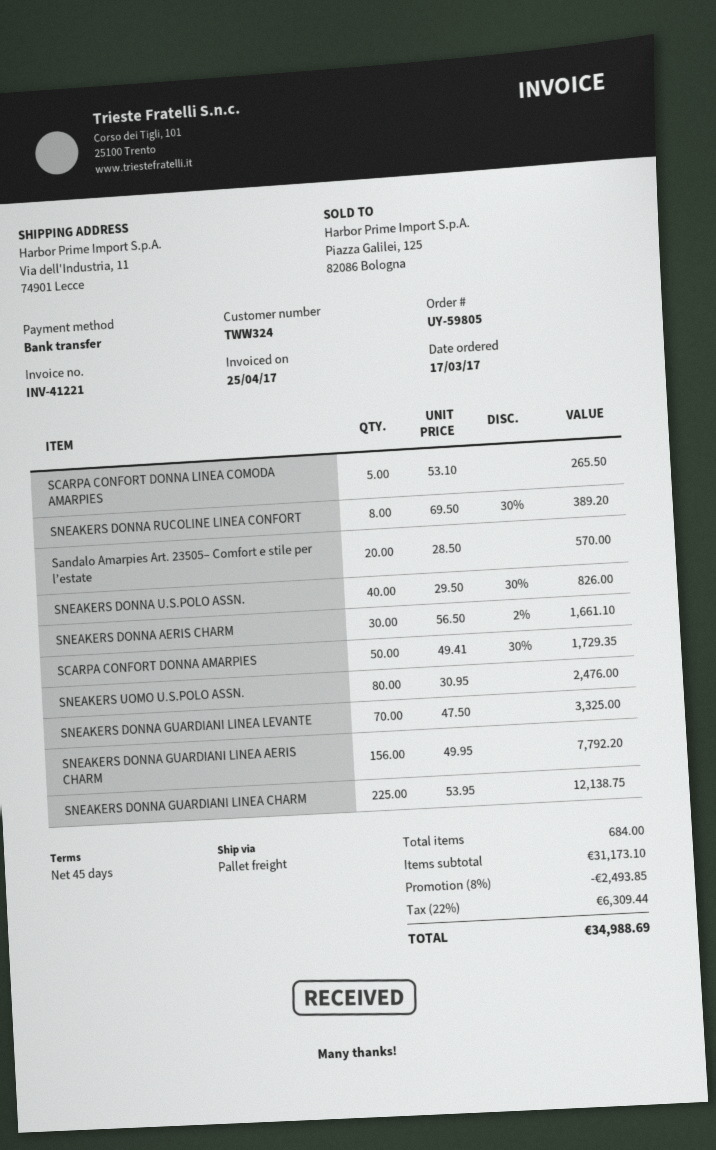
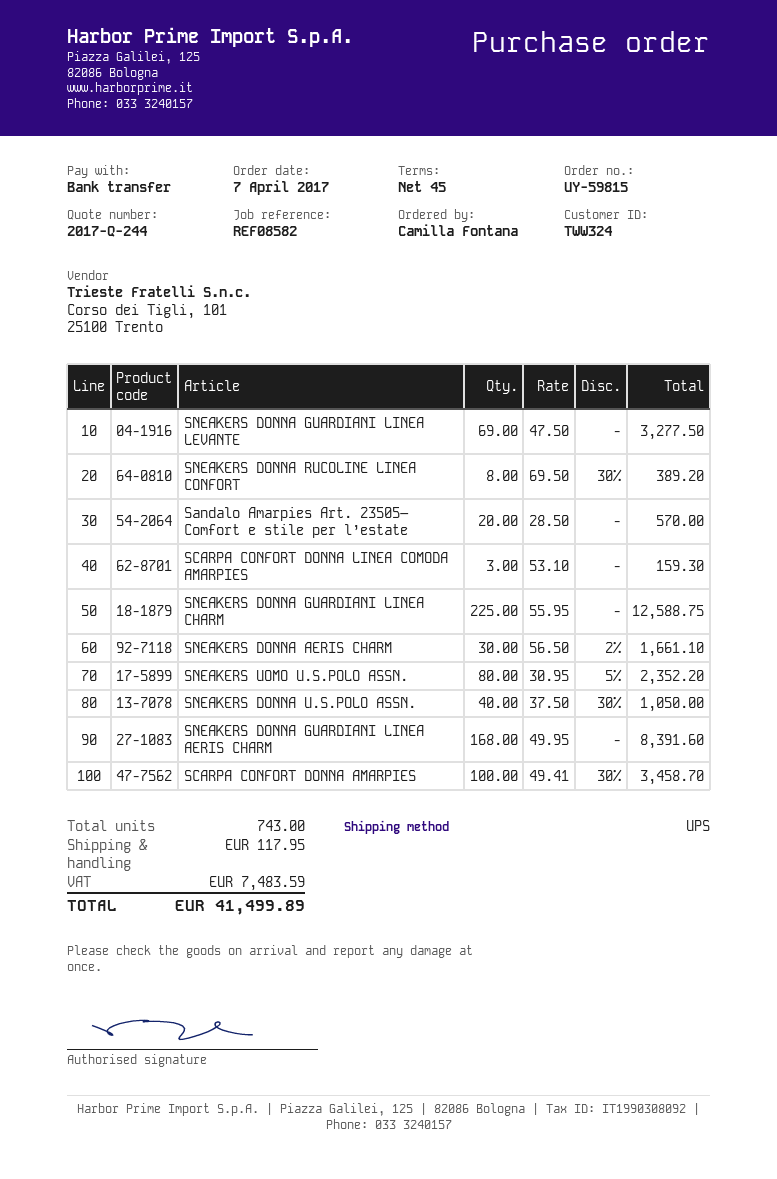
order number: UY-59805 -> UY-59815
order date: 2017-03-17 -> 2017-04-07
shipping method: pallet freight -> UPS
SCARPA CONFORT DONNA LINEA COMODA AMARPIES: 5 x 53.10 = 265.50 -> 3 x 53.10 = 159.30
SNEAKERS DONNA U.S.POLO ASSN.: 40 x 29.50 - 30% = 826.00 -> 40 x 37.50 - 30% = 1050.00
SCARPA CONFORT DONNA AMARPIES: 50 x 49.41 - 30% = 1729.35 -> 100 x 49.41 - 30% = 3458.70
SNEAKERS UOMO U.S.POLO ASSN.: 80 x 30.95 = 2476.00 -> 80 x 30.95 - 5% = 2352.20
SNEAKERS DONNA GUARDIANI LINEA LEVANTE: 70 x 47.50 = 3325.00 -> 69 x 47.50 = 3277.50
SNEAKERS DONNA GUARDIANI LINEA AERIS CHARM: 156 x 49.95 = 7792.20 -> 168 x 49.95 = 8391.60
SNEAKERS DONNA GUARDIANI LINEA CHARM: 225 x 53.95 = 12138.75 -> 225 x 55.95 = 12588.75
total quantity: 684 -> 743
discount: 8% = 2493.85 -> none
shipping: none -> 117.95
tax: 6309.44 -> 7483.59
total: 34988.69 -> 41499.89

